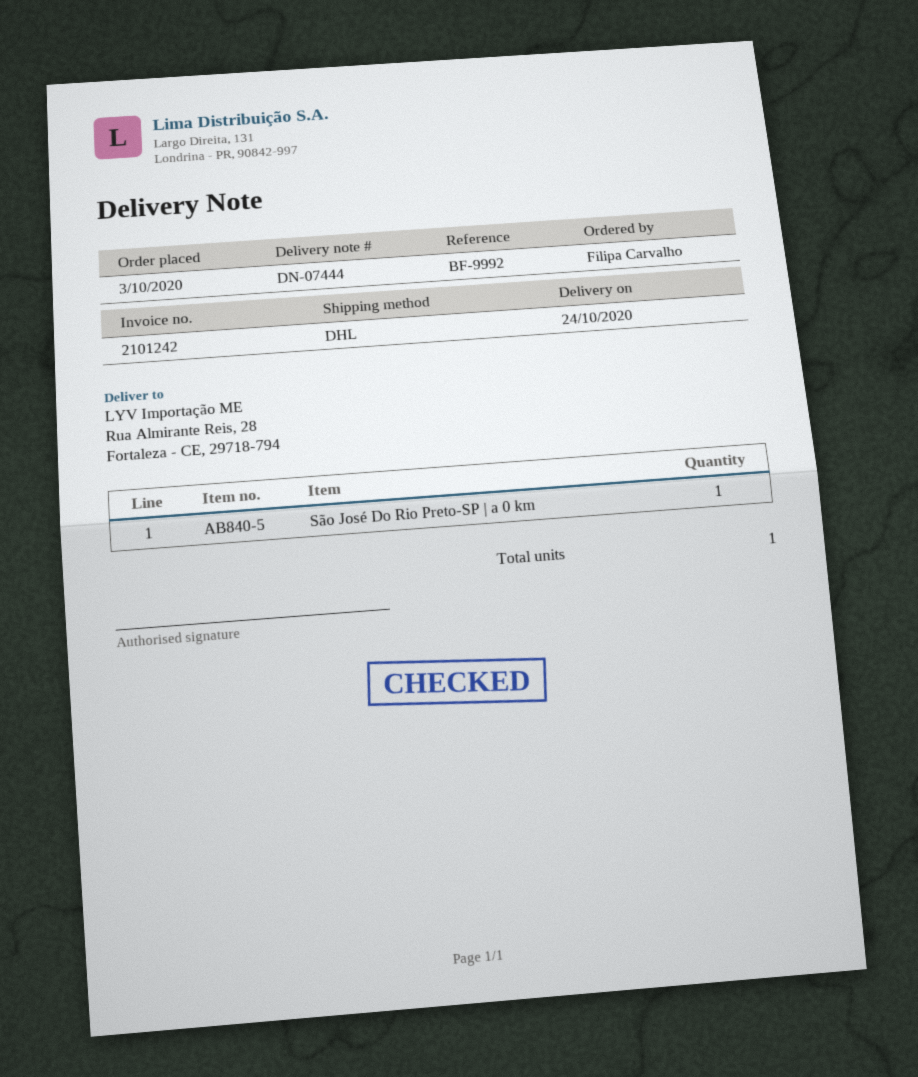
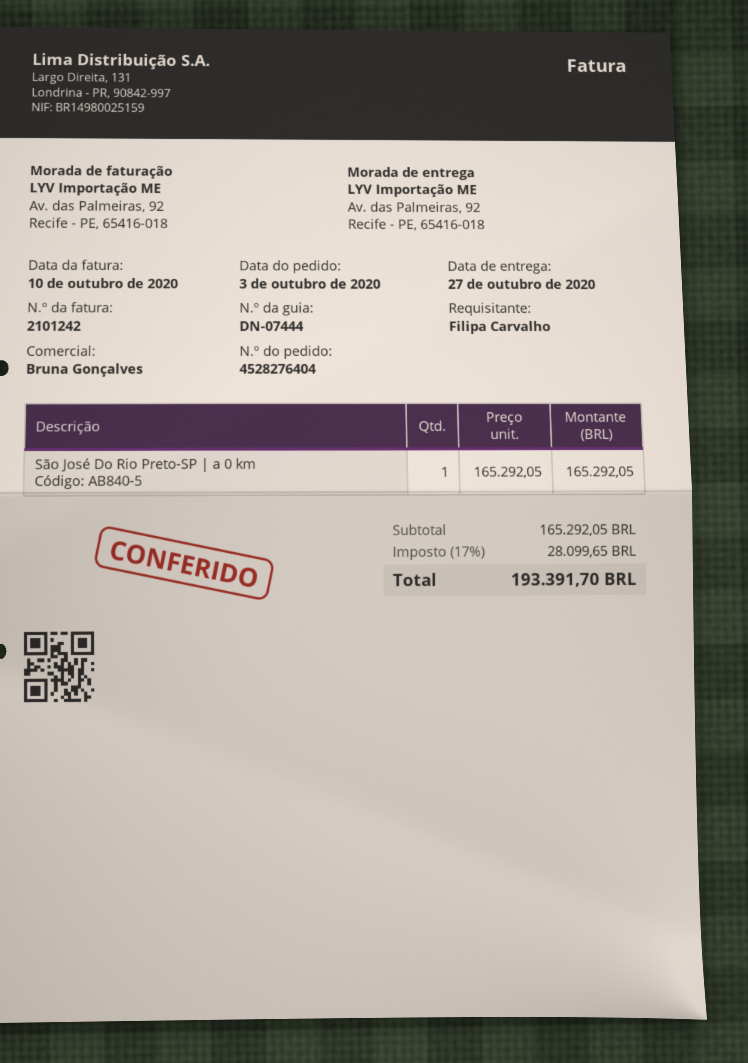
delivery date: 2020-10-24 -> 2020-10-27
ship to: Rua Almirante Reis, 28, Fortaleza - CE, 29718-794 -> Av. das Palmeiras, 92, Recife - PE, 65416-018

